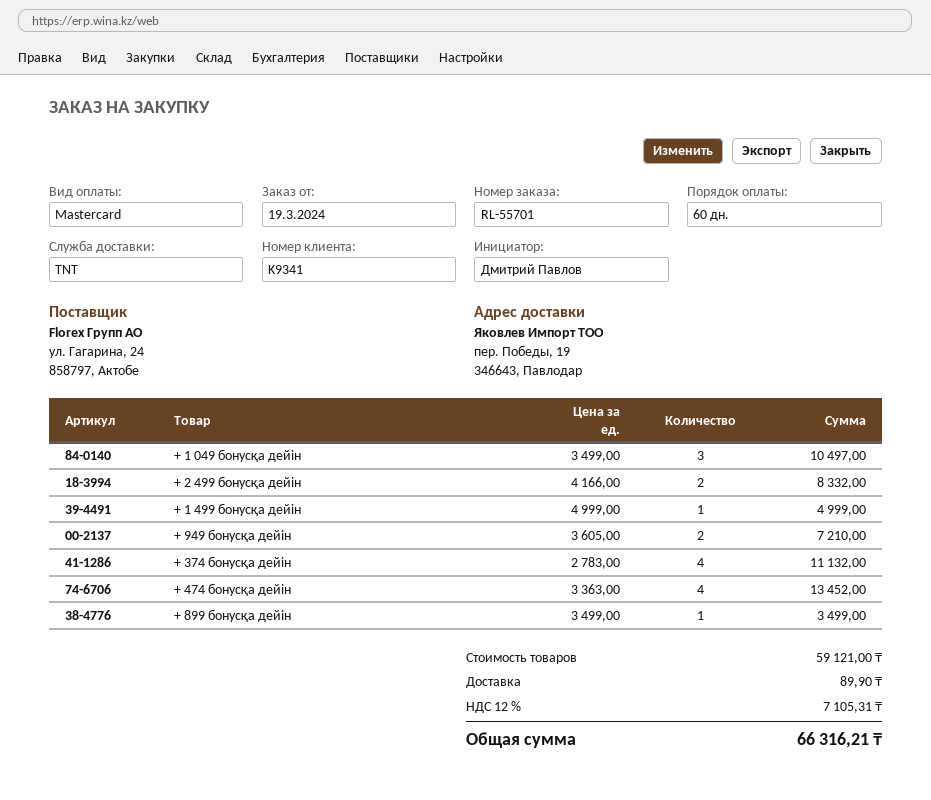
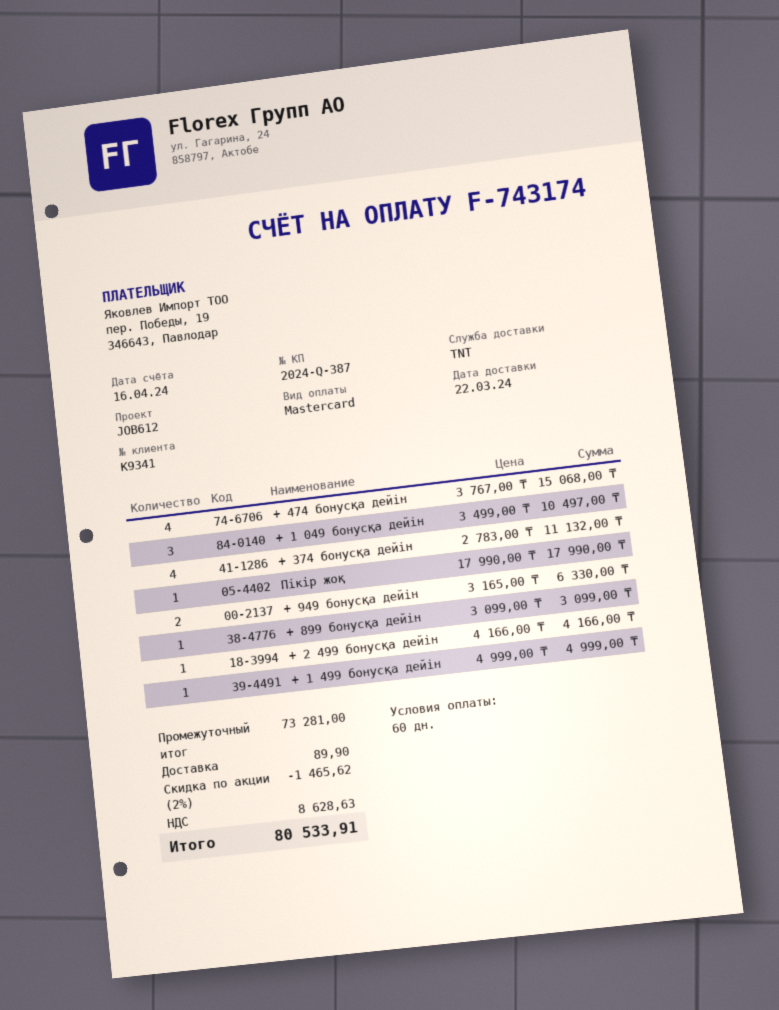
+ 2 499 бонусқа дейін: 2 x 4166.00 = 8332.00 -> 1 x 4166.00 = 4166.00
+ 949 бонусқа дейін: 2 x 3605.00 = 7210.00 -> 2 x 3165.00 = 6330.00
+ 474 бонусқа дейін: 4 x 3363.00 = 13452.00 -> 4 x 3767.00 = 15068.00
+ 899 бонусқа дейін: 1 x 3499.00 = 3499.00 -> 1 x 3099.00 = 3099.00
Пікір жоқ: none -> 1 x 17990.00 = 17990.00
subtotal: 59121.00 -> 73281.00
discount: none -> 2% = 1465.62
tax: 7105.31 -> 8628.63
total: 66316.21 -> 80533.91

